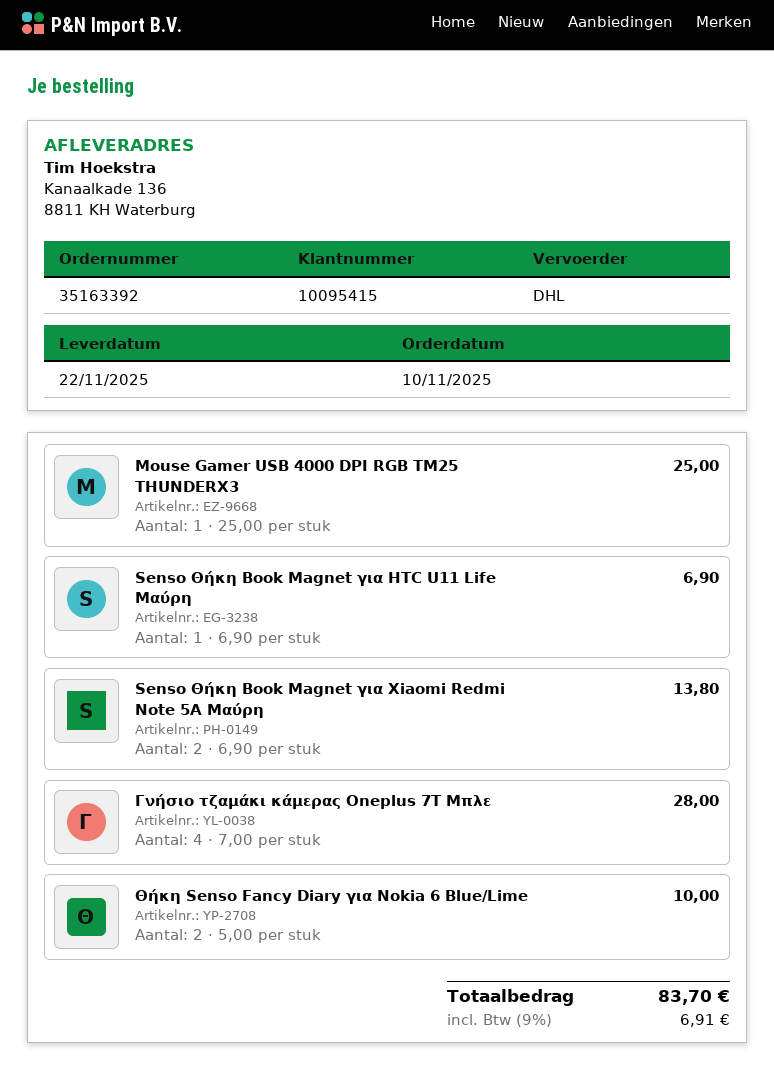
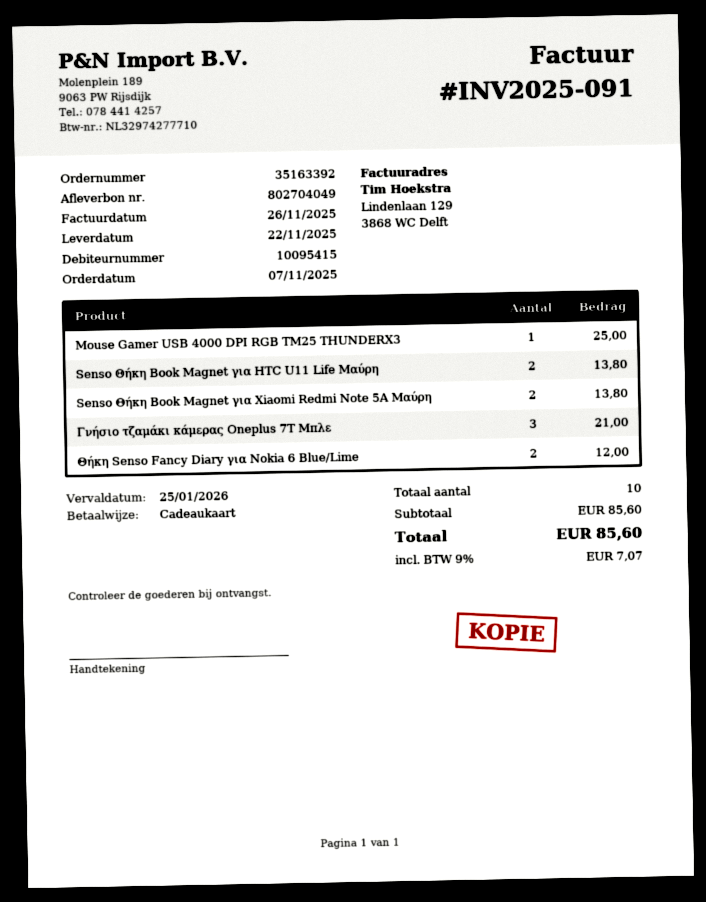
order date: 2025-11-10 -> 2025-11-07
Senso Θήκη Book Magnet για HTC U11 Life Μαύρη: 1 for 6.90 -> 2 for 13.80
Γνήσιο τζαμάκι κάμερας Oneplus 7T Μπλε: 4 for 28.00 -> 3 for 21.00
Θήκη Senso Fancy Diary για Nokia 6 Blue/Lime: 2 for 10.00 -> 2 for 12.00
tax: 9% = 6.91 -> 9% = 7.07
total: 83.70 -> 85.60

